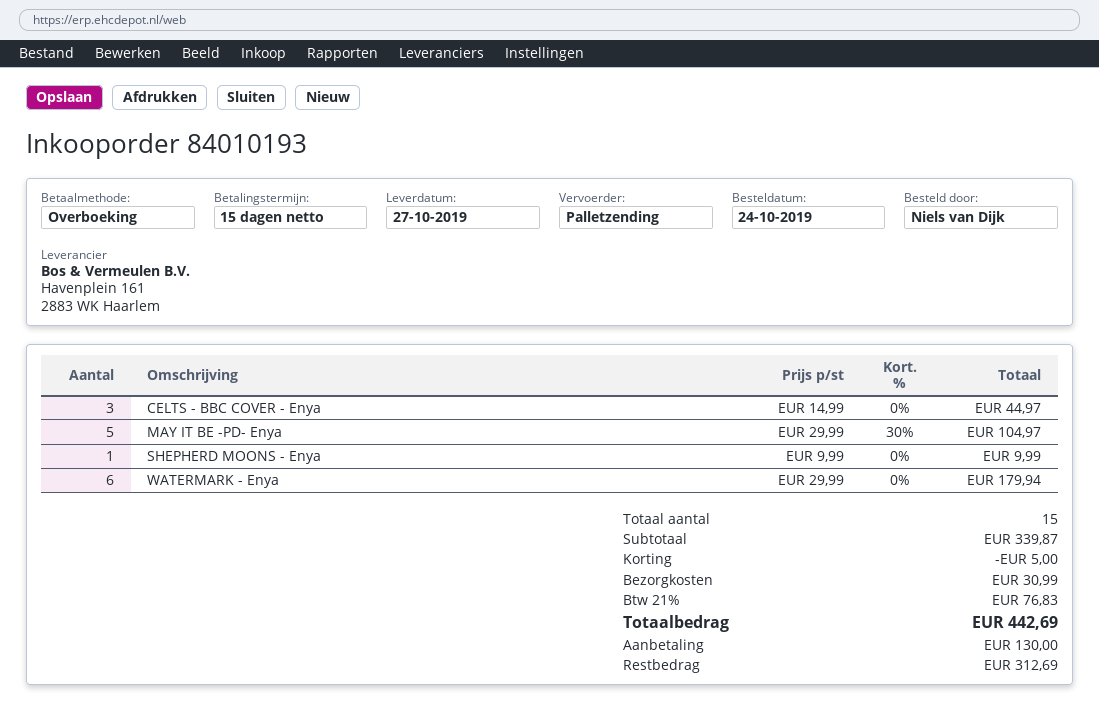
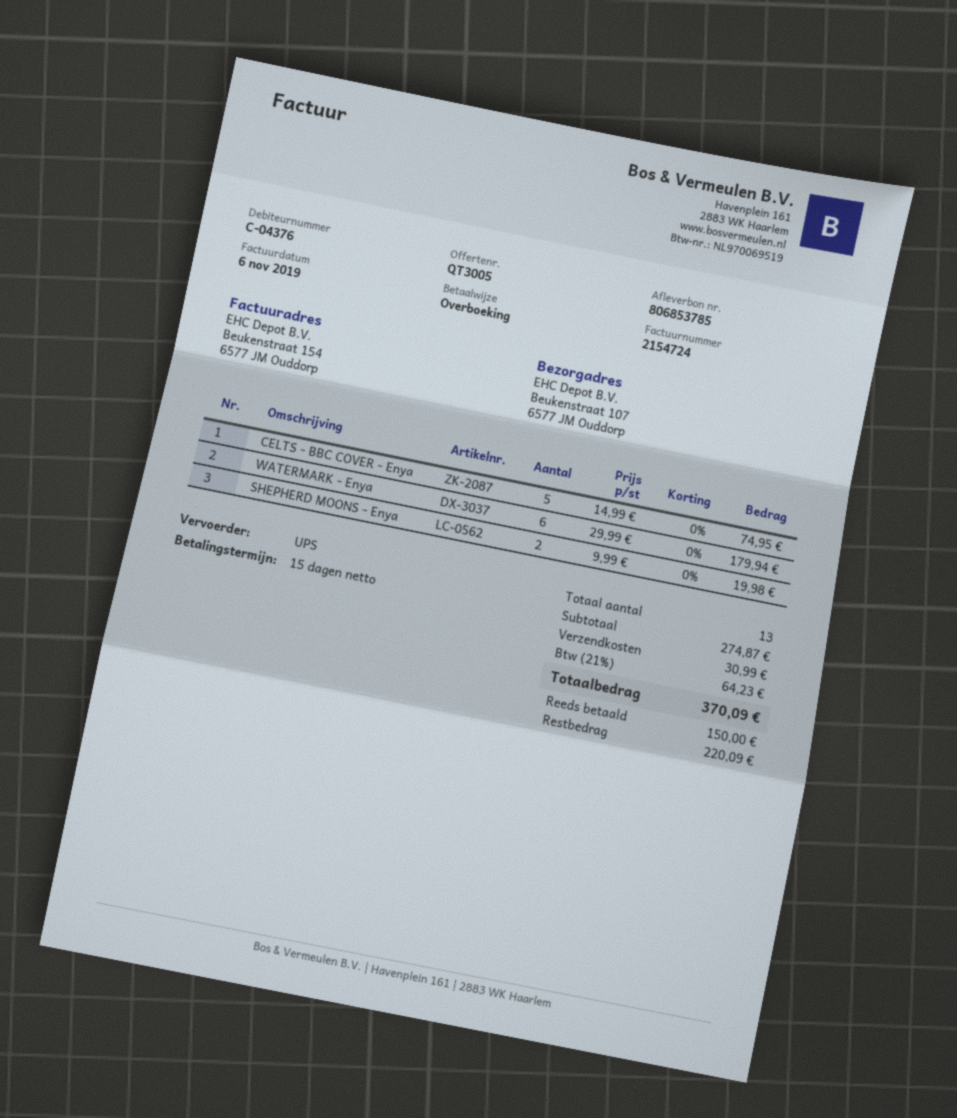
shipping method: pallet freight -> UPS
CELTS - BBC COVER - Enya: 3 x 14.99 = 44.97 -> 5 x 14.99 = 74.95
MAY IT BE -PD- Enya: 5 x 29.99 - 30% = 104.97 -> none
SHEPHERD MOONS - Enya: 1 x 9.99 = 9.99 -> 2 x 9.99 = 19.98
total quantity: 15 -> 13
subtotal: 339.87 -> 274.87
discount: 5.00 -> none
tax: 21% = 76.83 -> 21% = 64.23
total: 442.69 -> 370.09
deposit: 130.00 -> 150.00
balance: 312.69 -> 220.09

